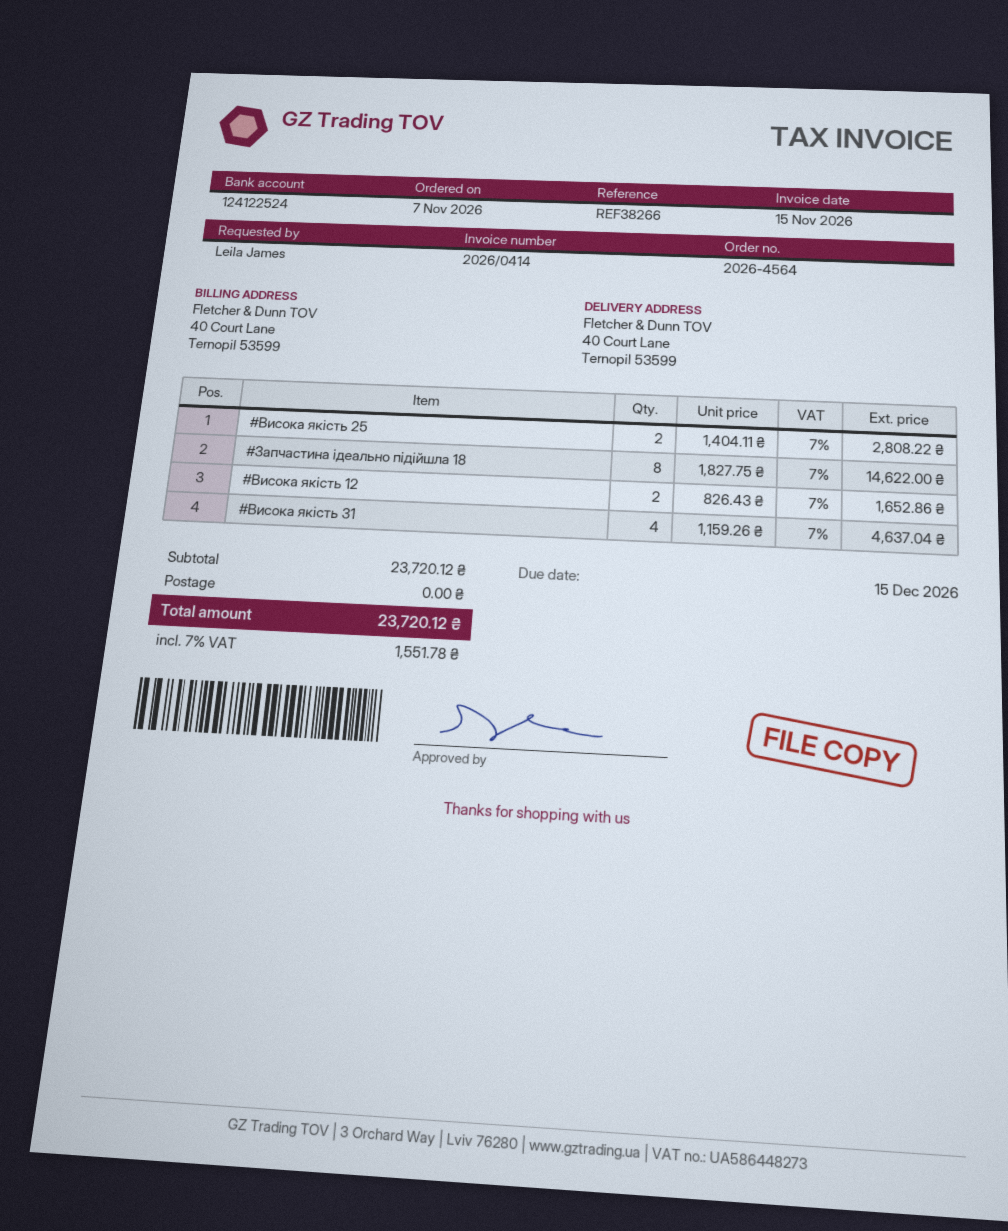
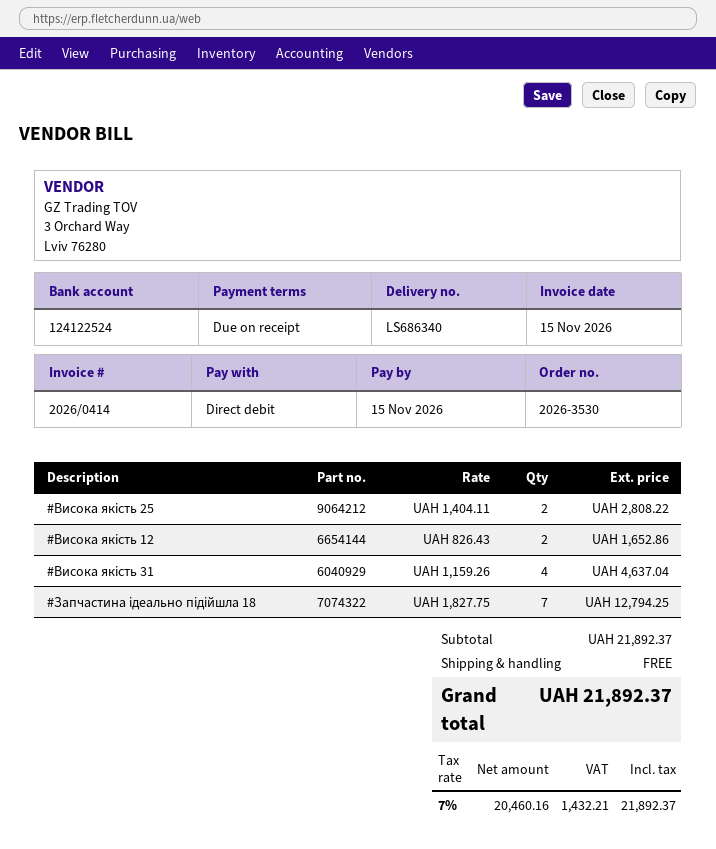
order number: 2026-4564 -> 2026-3530
due date: 2026-12-15 -> 2026-11-15
#Запчастина ідеально підійшла 18: 8 x 1827.75 = 14622.00 -> 7 x 1827.75 = 12794.25
subtotal: 23720.12 -> 21892.37
tax: 7% = 1551.78 -> 7% = 1432.21
total: 23720.12 -> 21892.37

